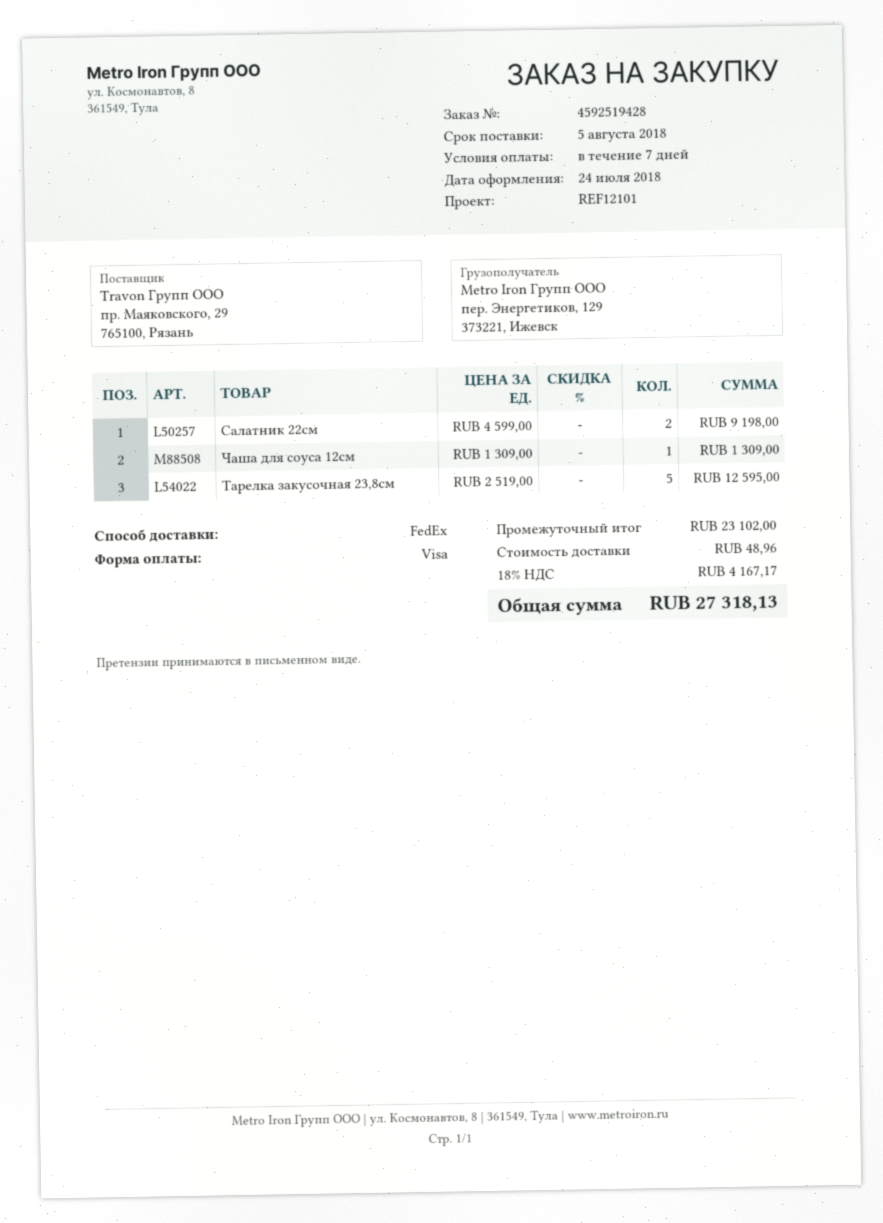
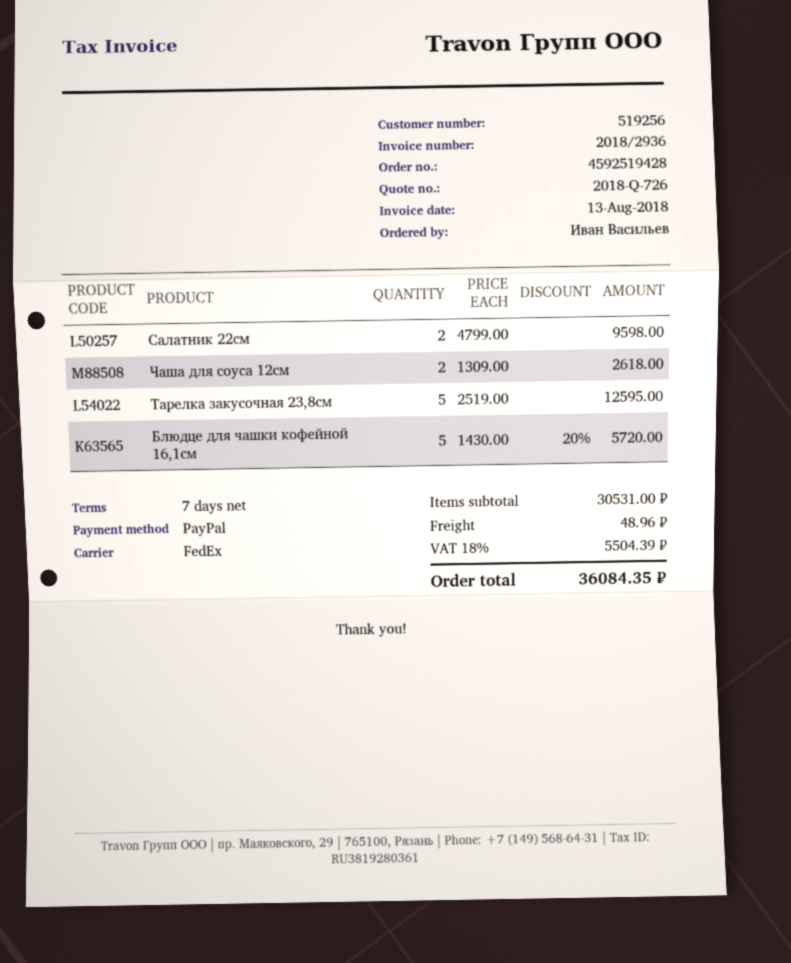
payment method: Visa -> PayPal
Салатник 22см: 2 x 4599.00 = 9198.00 -> 2 x 4799.00 = 9598.00
Чаша для соуса 12см: 1 x 1309.00 = 1309.00 -> 2 x 1309.00 = 2618.00
Блюдце для чашки кофейной 16,1см: none -> 5 x 1430.00 - 20% = 5720.00
subtotal: 23102.00 -> 30531.00
tax: 18% = 4167.17 -> 18% = 5504.39
total: 27318.13 -> 36084.35

